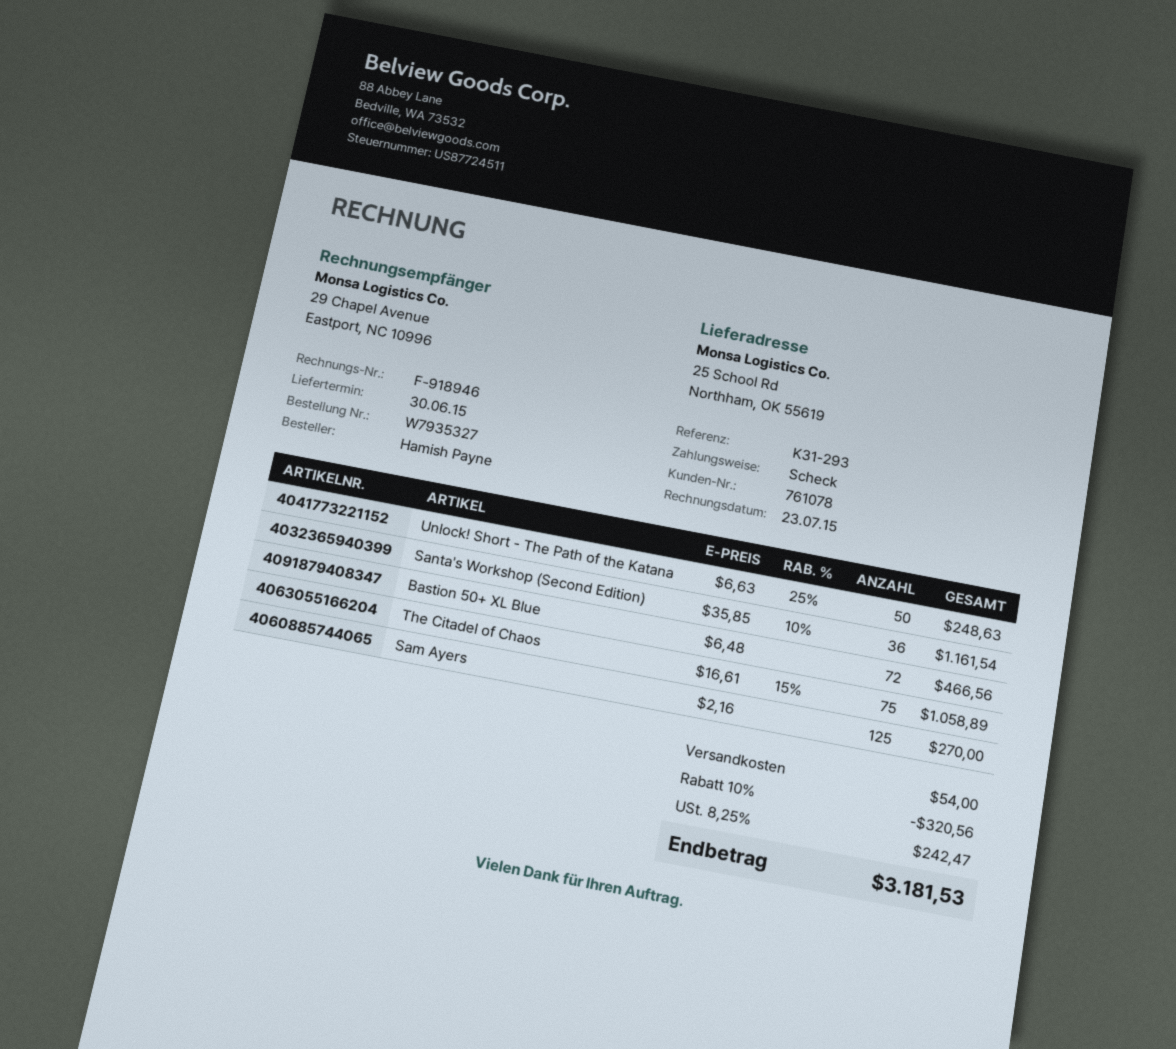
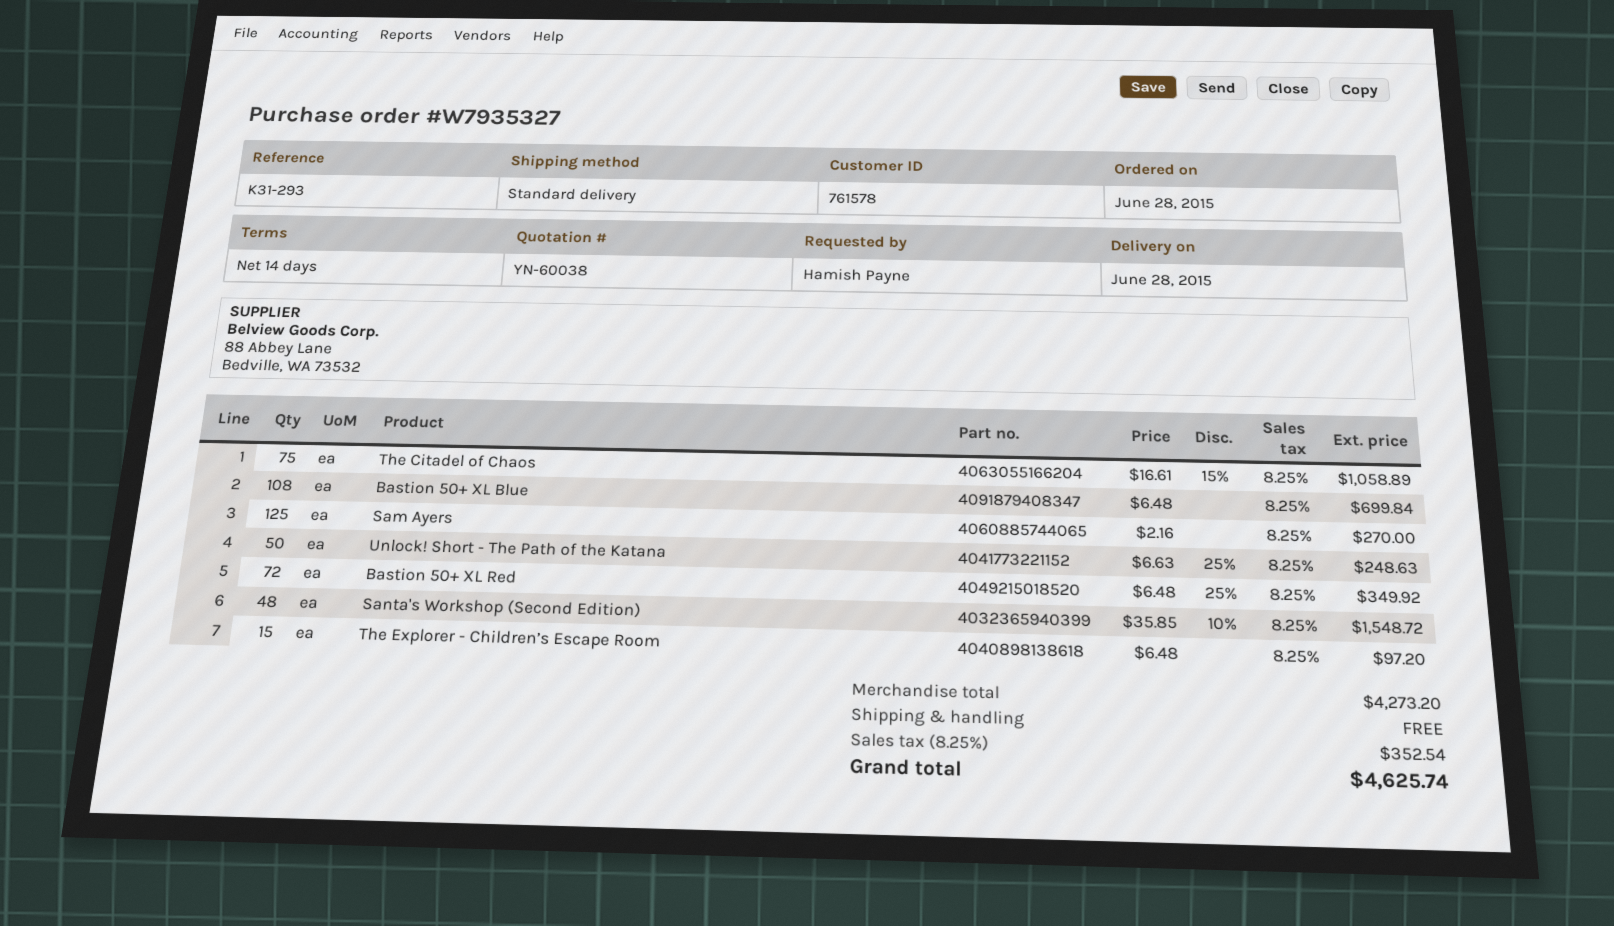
delivery date: 2015-06-30 -> 2015-06-28
customer number: 761078 -> 761578
Santa's Workshop (Second Edition): 36 x 35.85 - 10% = 1161.54 -> 48 x 35.85 - 10% = 1548.72
Bastion 50+ XL Blue: 72 x 6.48 = 466.56 -> 108 x 6.48 = 699.84
Bastion 50+ XL Red: none -> 72 x 6.48 - 25% = 349.92
The Explorer - Children’s Escape Room: none -> 15 x 6.48 = 97.20
discount: 10% = 320.56 -> none
shipping: 54.00 -> 0.00
tax: 8.25% = 242.47 -> 8.25% = 352.54
total: 3181.53 -> 4625.74

